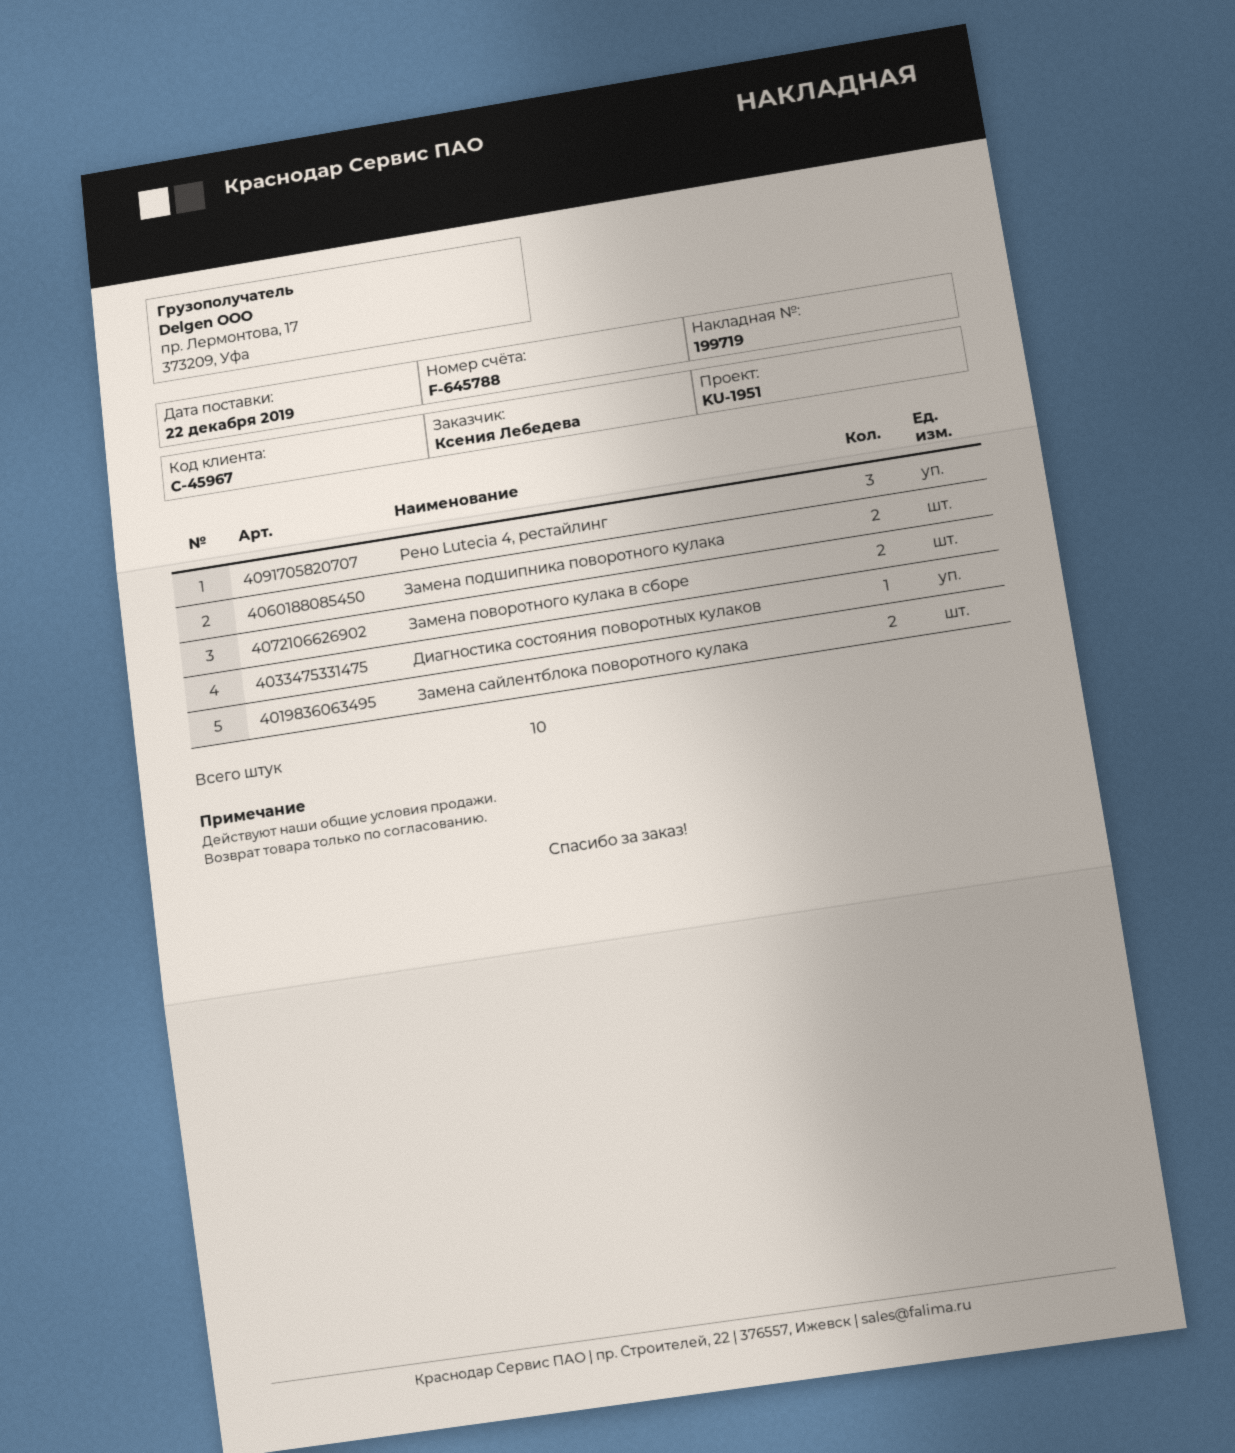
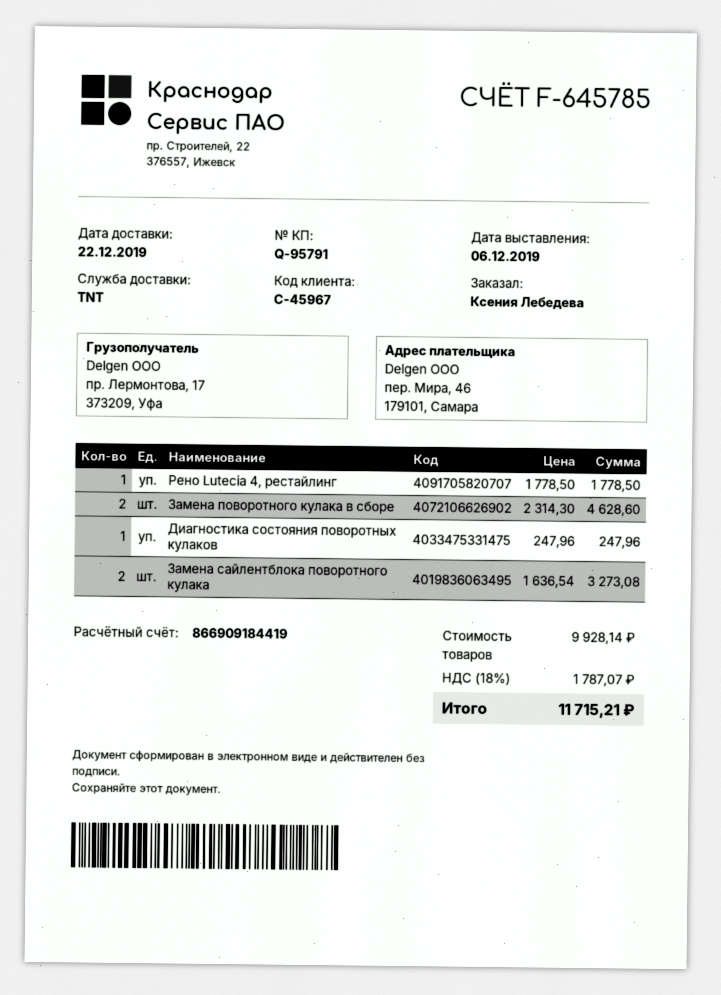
invoice number: F-645788 -> F-645785
Рено Lutecia 4, рестайлинг: 3 -> 1
Замена подшипника поворотного кулака: 2 -> none

